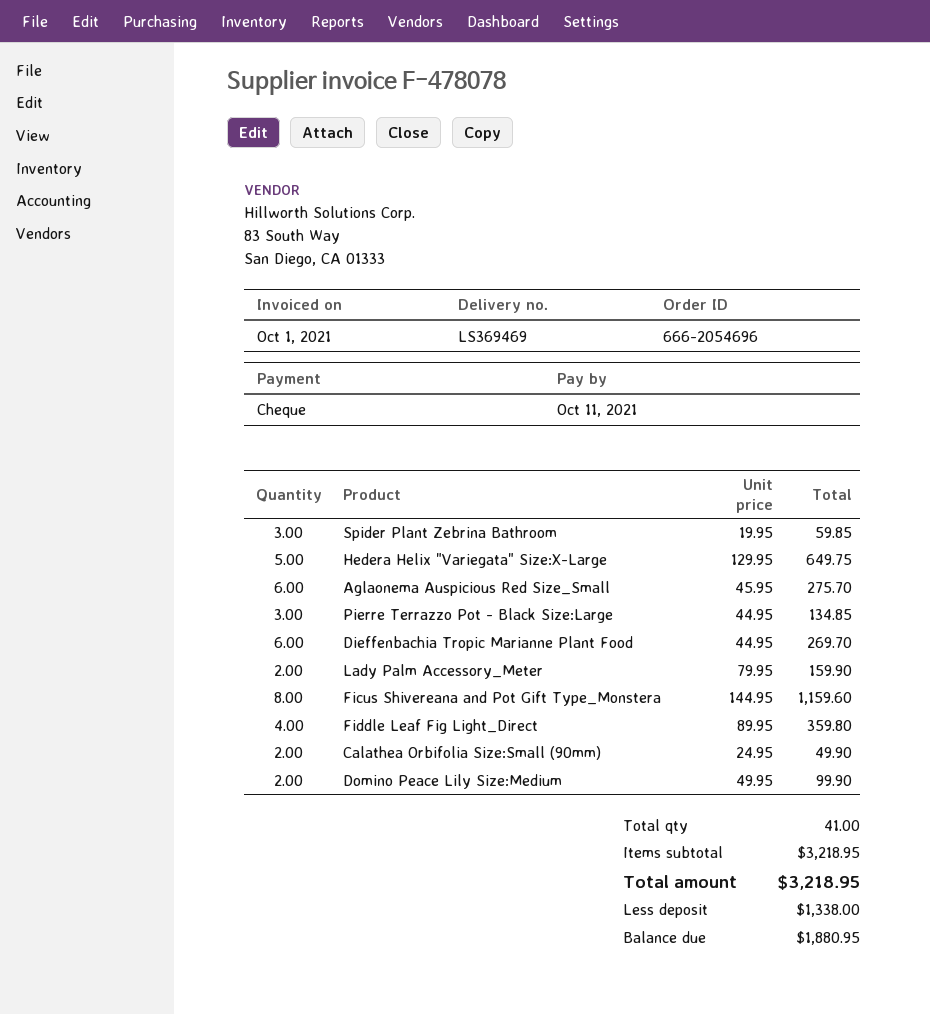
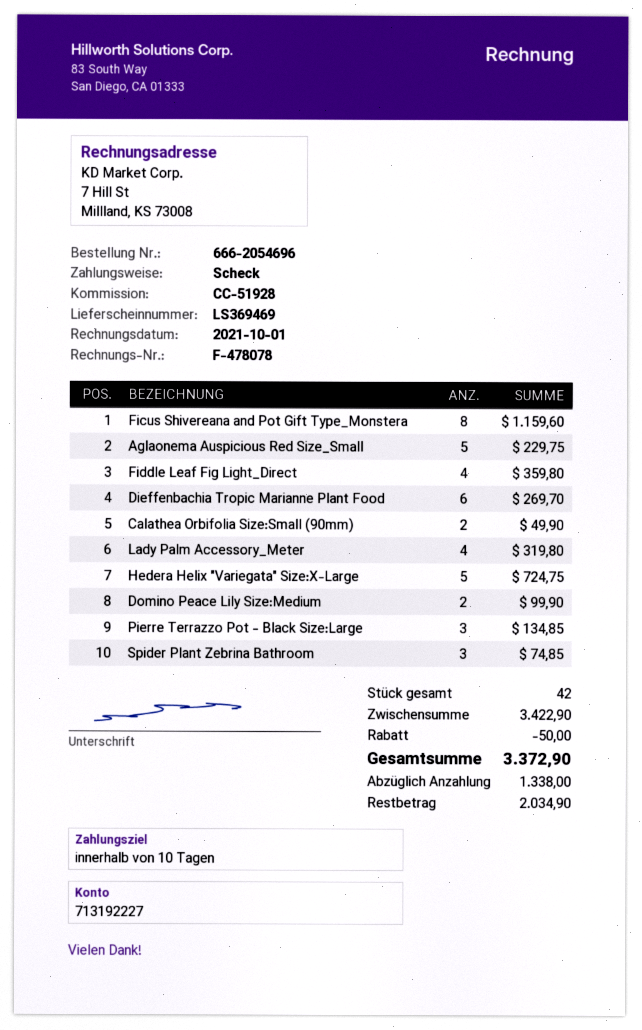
Spider Plant Zebrina Bathroom: 3 for 59.85 -> 3 for 74.85
Hedera Helix "Variegata" Size:X-Large: 5 for 649.75 -> 5 for 724.75
Aglaonema Auspicious Red Size_Small: 6 for 275.70 -> 5 for 229.75
Lady Palm Accessory_Meter: 2 for 159.90 -> 4 for 319.80
total quantity: 41 -> 42
subtotal: 3218.95 -> 3422.90
discount: none -> 50.00
total: 3218.95 -> 3372.90
balance: 1880.95 -> 2034.90

